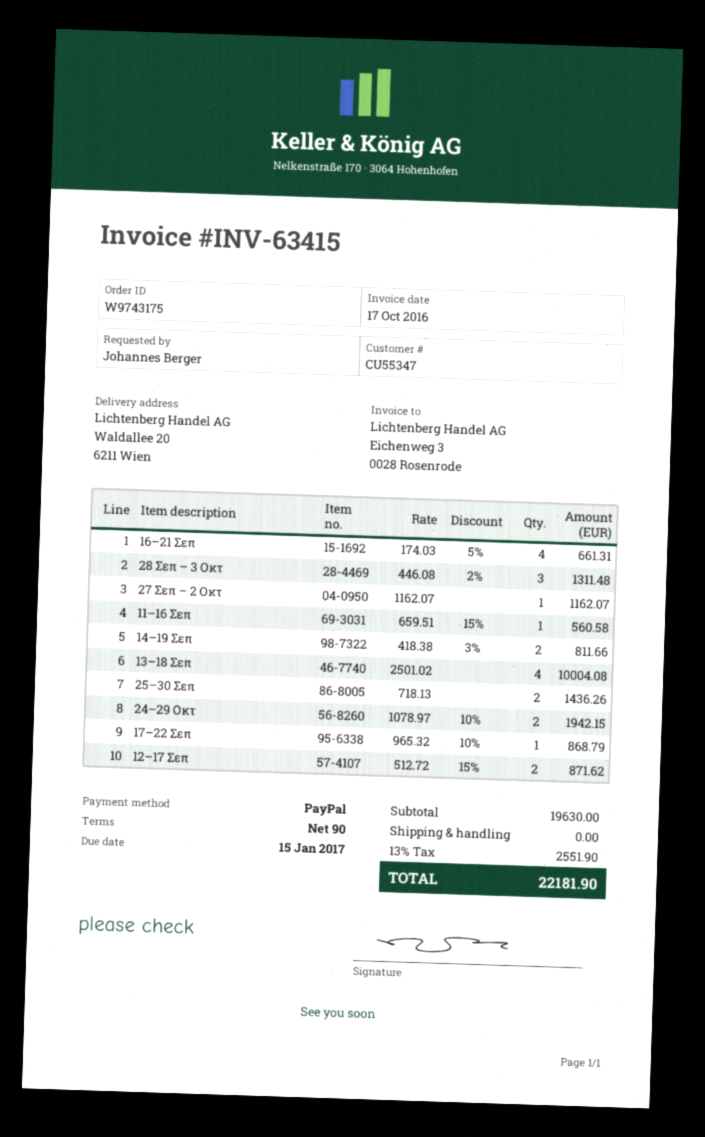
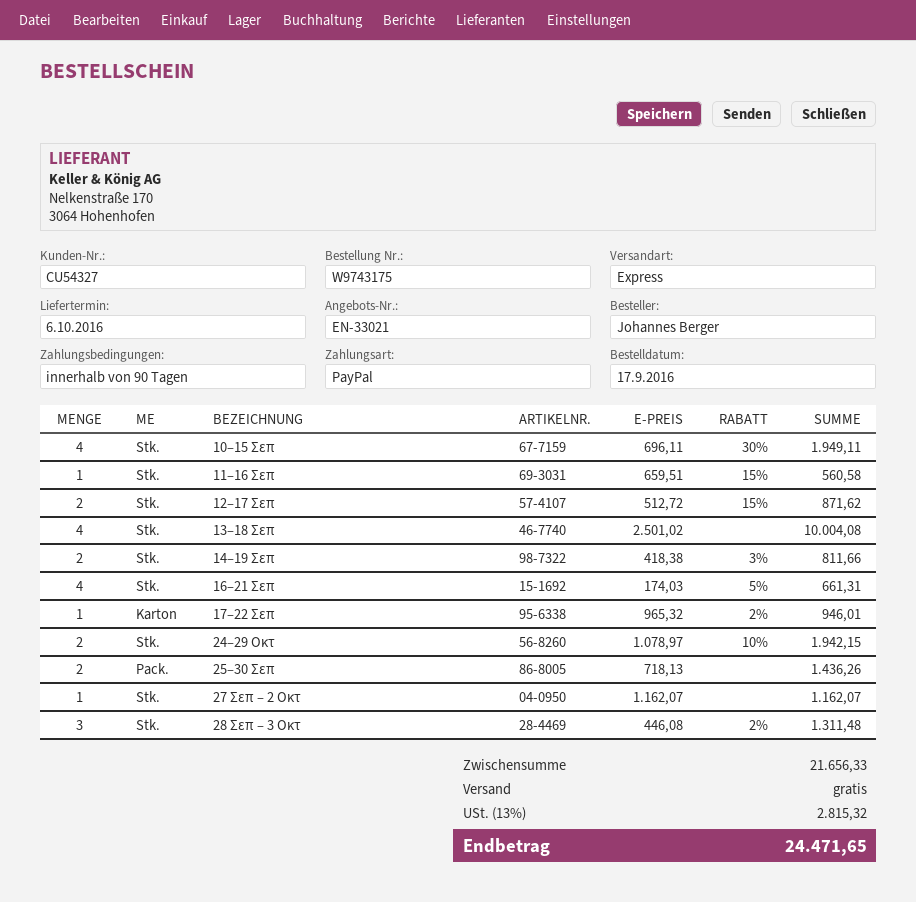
customer number: CU55347 -> CU54327
17–22 Σεπ: 1 x 965.32 - 10% = 868.79 -> 1 x 965.32 - 2% = 946.01
10–15 Σεπ: none -> 4 x 696.11 - 30% = 1949.11
subtotal: 19630.00 -> 21656.33
tax: 13% = 2551.90 -> 13% = 2815.32
total: 22181.90 -> 24471.65

